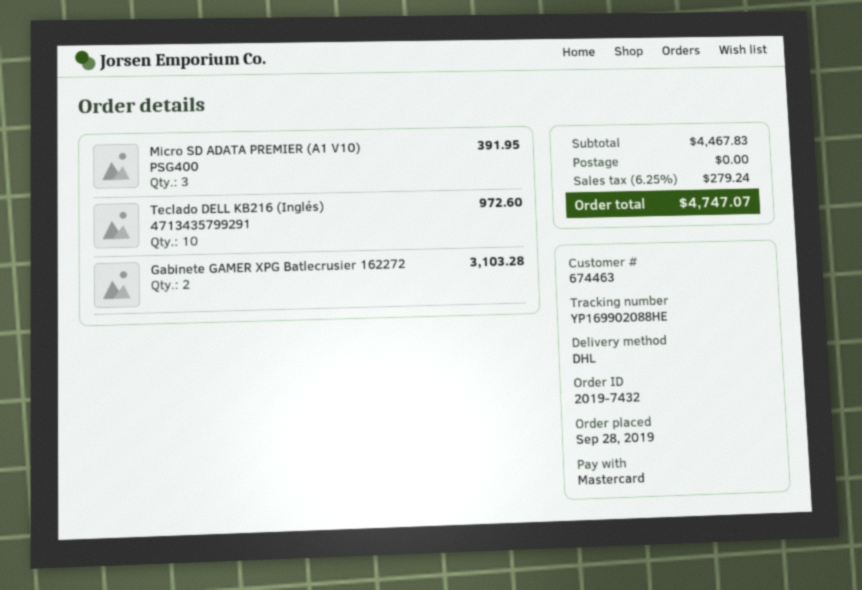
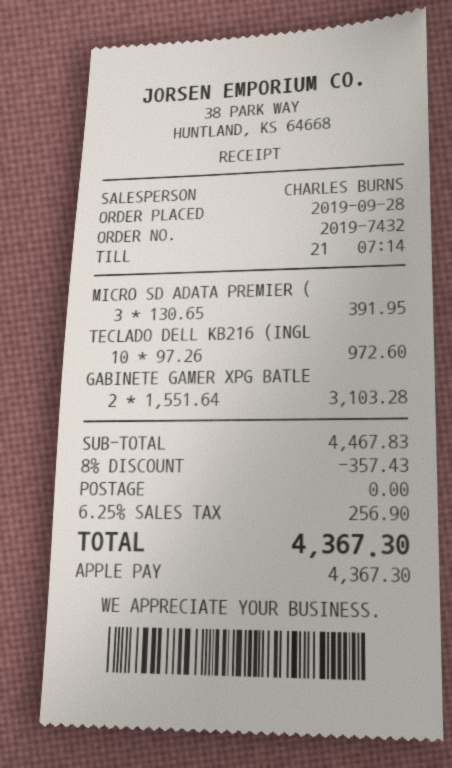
payment method: Mastercard -> Apple Pay
discount: none -> 8% = 357.43
tax: 6.25% = 279.24 -> 6.25% = 256.90
total: 4747.07 -> 4367.30

